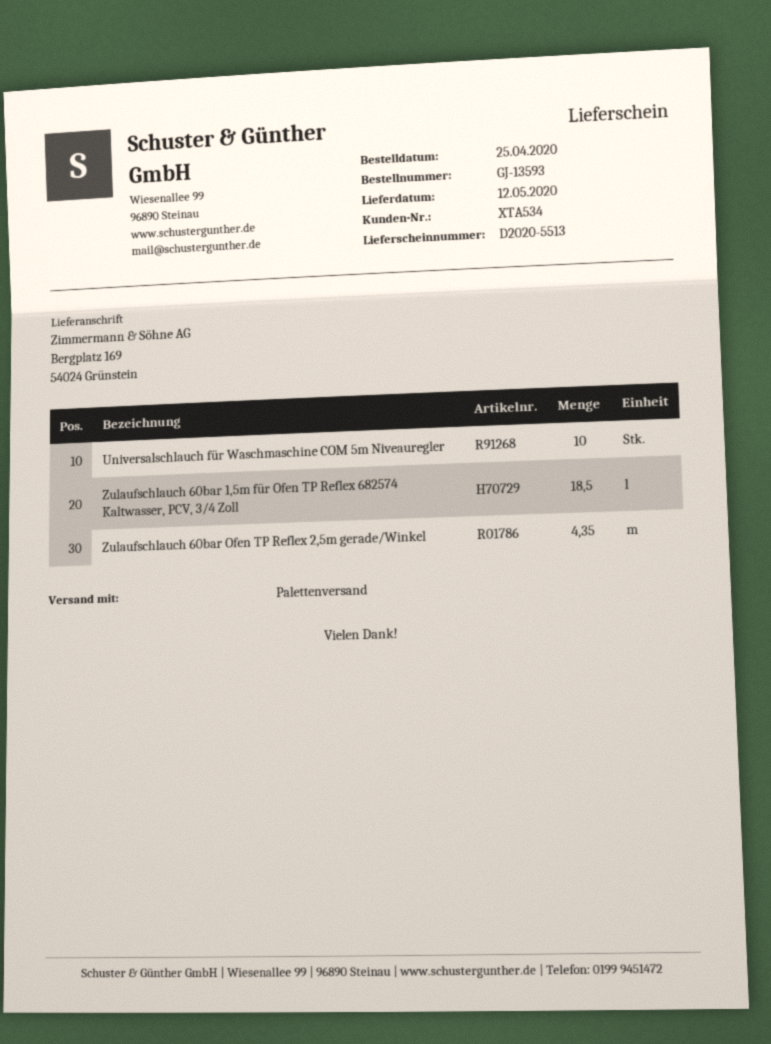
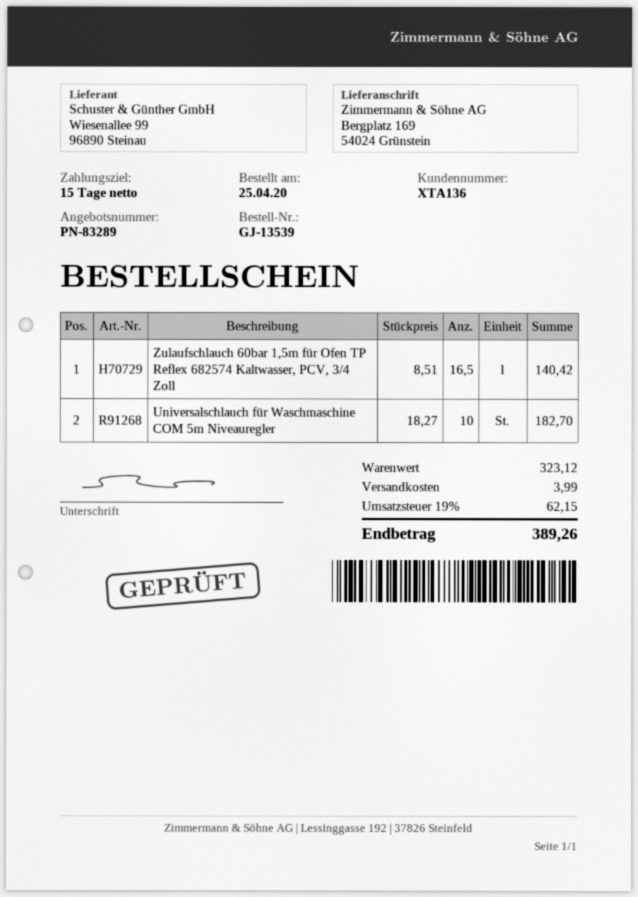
order number: GJ-13593 -> GJ-13539
customer number: XTA534 -> XTA136
Zulaufschlauch 60bar 1,5m für Ofen TP Reflex 682574 Kaltwasser, PCV, 3/4 Zoll: 18.5 -> 16.5
Zulaufschlauch 60bar Ofen TP Reflex 2,5m gerade/Winkel: 4.35 -> none

